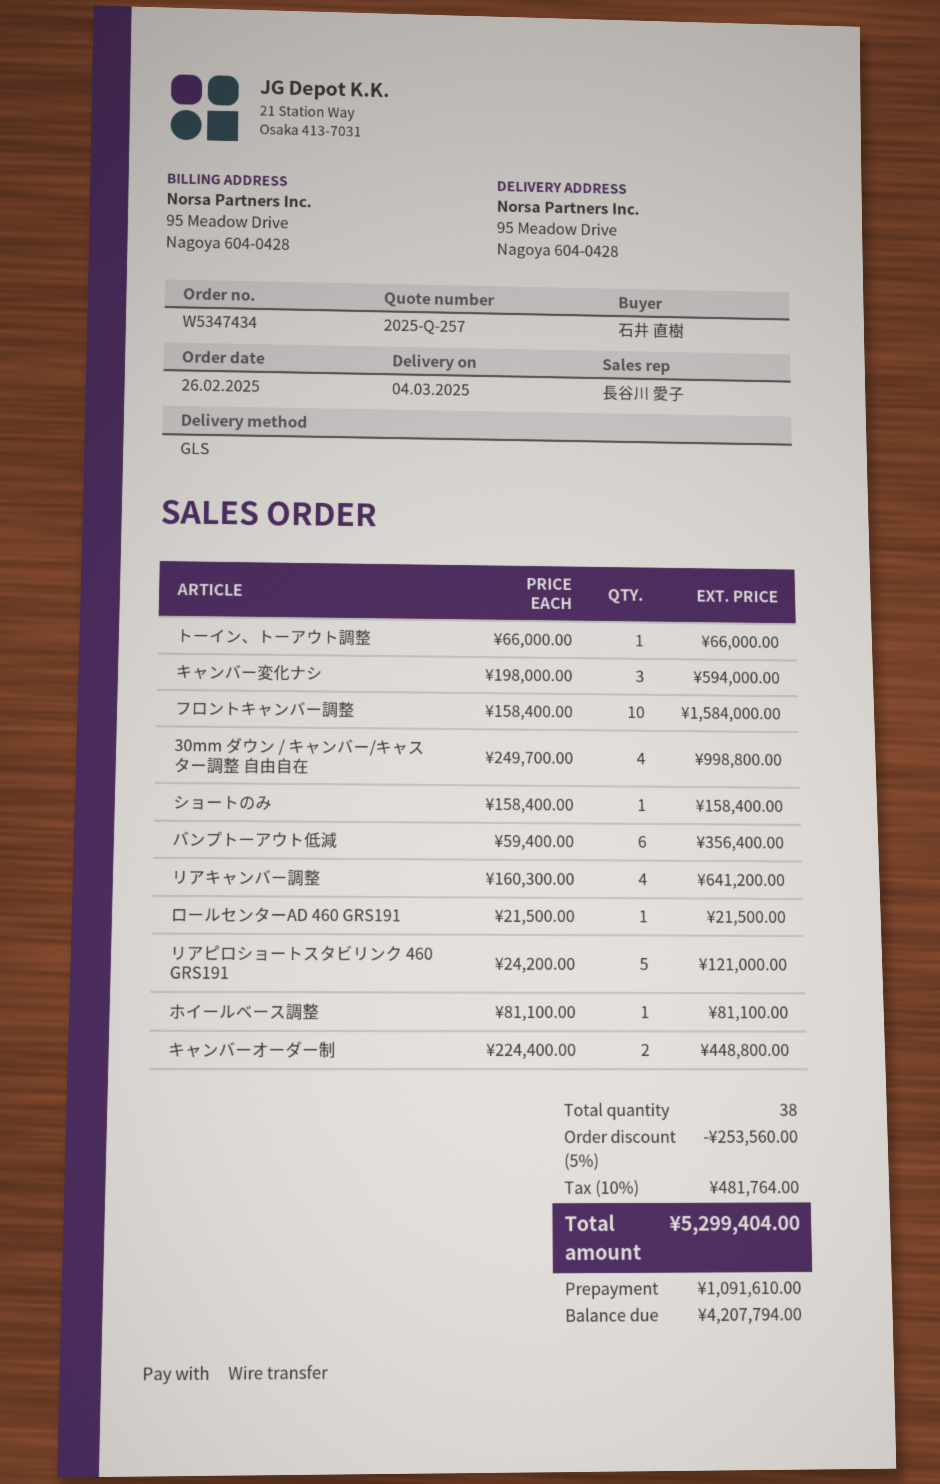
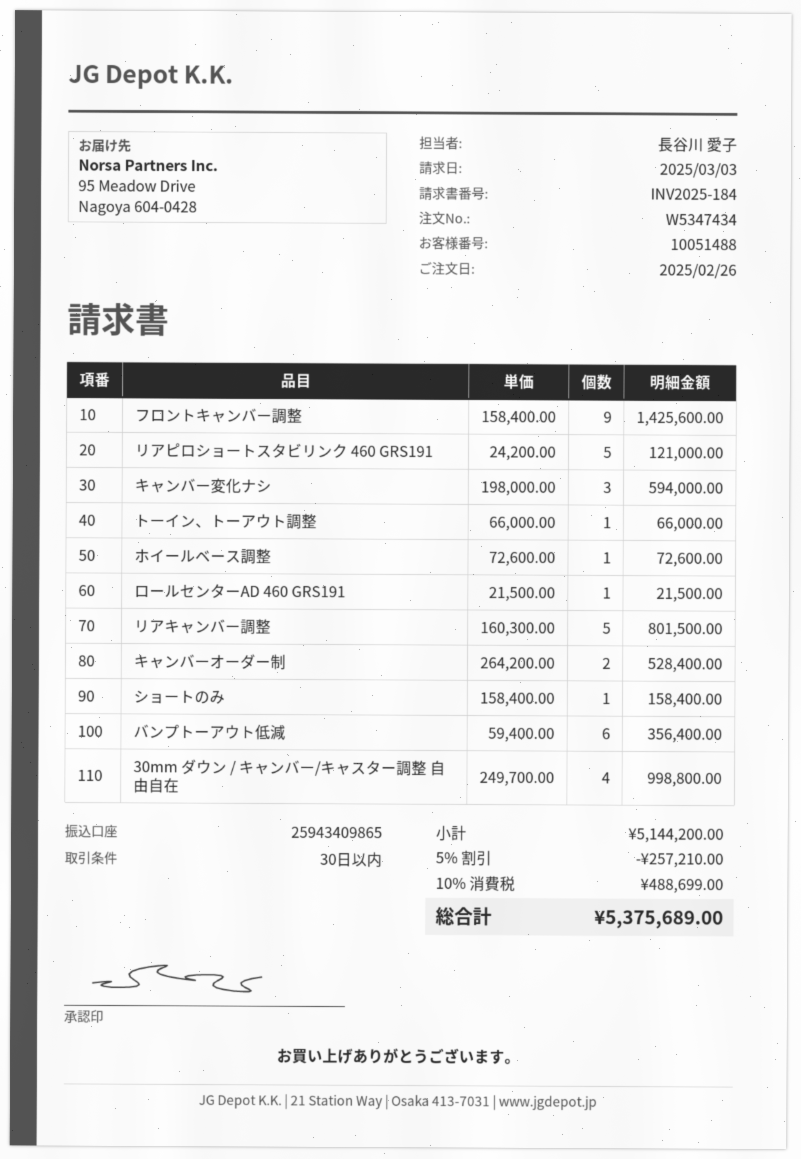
フロントキャンバー調整: 10 x 158400.00 = 1584000.00 -> 9 x 158400.00 = 1425600.00
リアキャンバー調整: 4 x 160300.00 = 641200.00 -> 5 x 160300.00 = 801500.00
ホイールベース調整: 1 x 81100.00 = 81100.00 -> 1 x 72600.00 = 72600.00
キャンバーオーダー制: 2 x 224400.00 = 448800.00 -> 2 x 264200.00 = 528400.00
discount: 5% = 253560.00 -> 5% = 257210.00
tax: 10% = 481764.00 -> 10% = 488699.00
total: 5299404.00 -> 5375689.00

